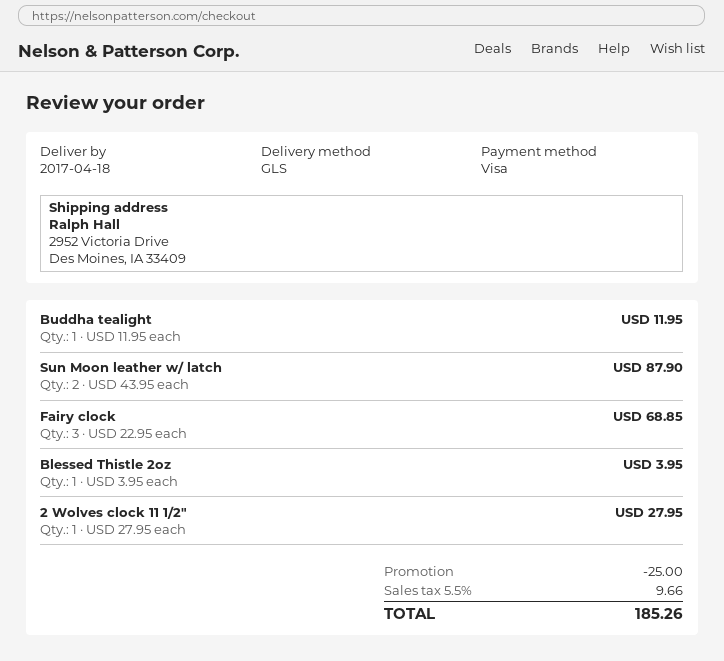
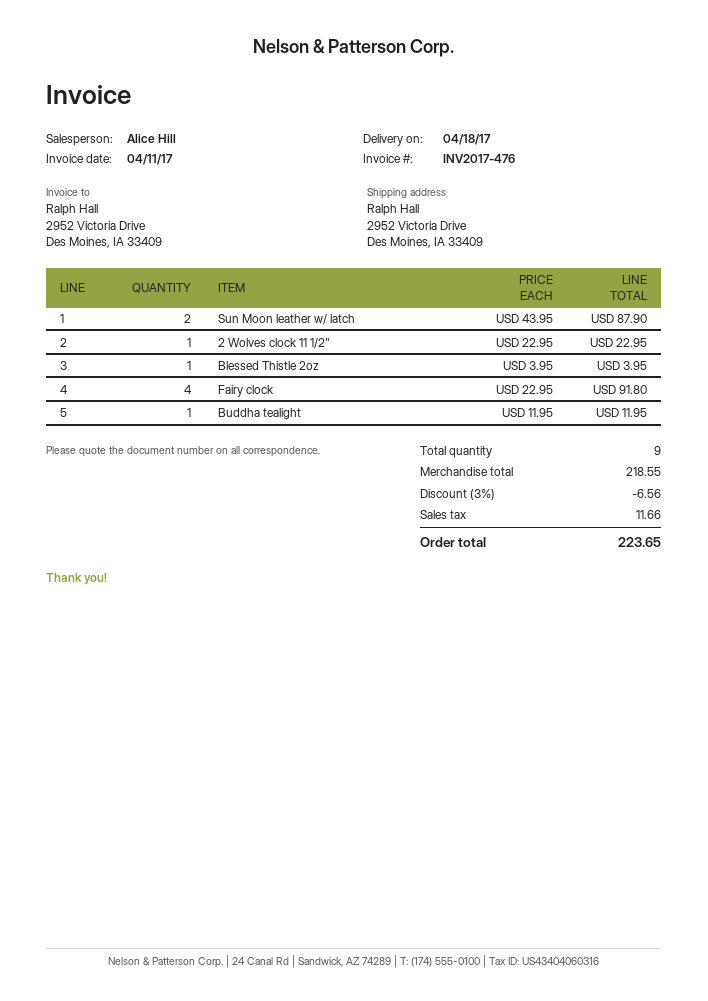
Fairy clock: 3 x 22.95 = 68.85 -> 4 x 22.95 = 91.80
2 Wolves clock 11 1/2": 1 x 27.95 = 27.95 -> 1 x 22.95 = 22.95
discount: 25.00 -> 6.56
tax: 9.66 -> 11.66
total: 185.26 -> 223.65

